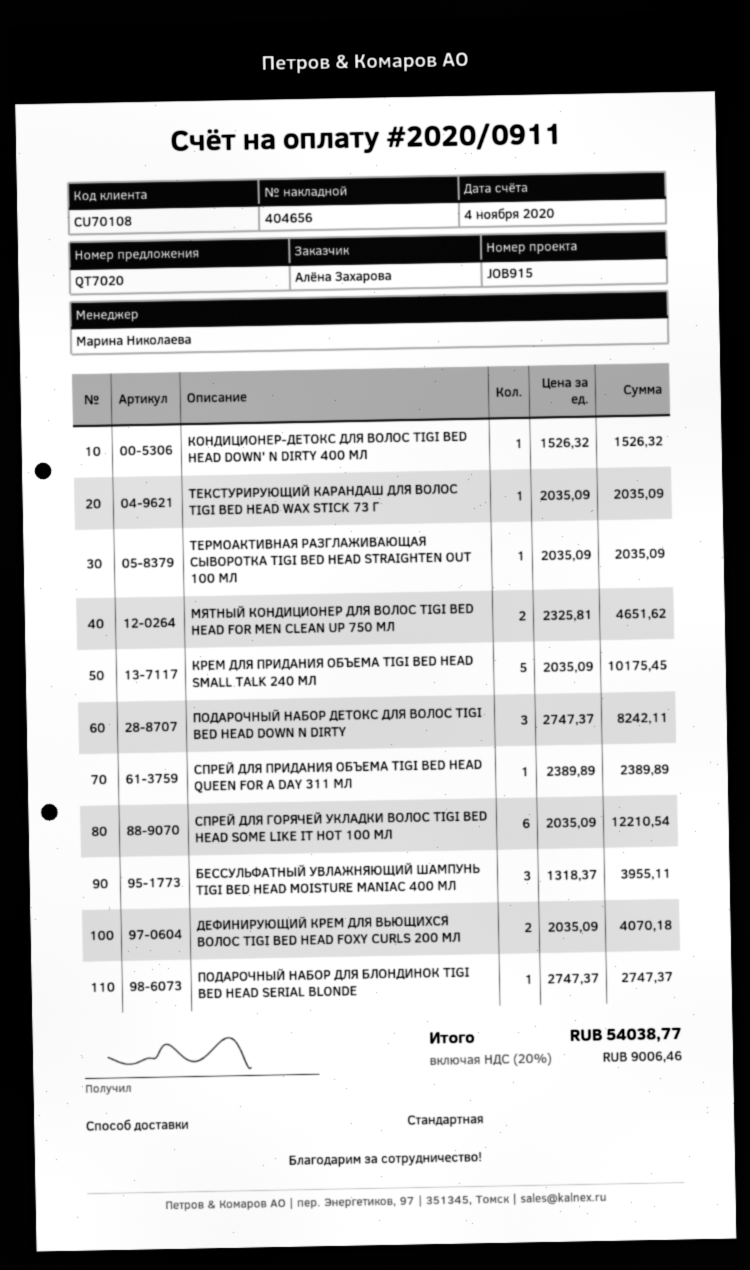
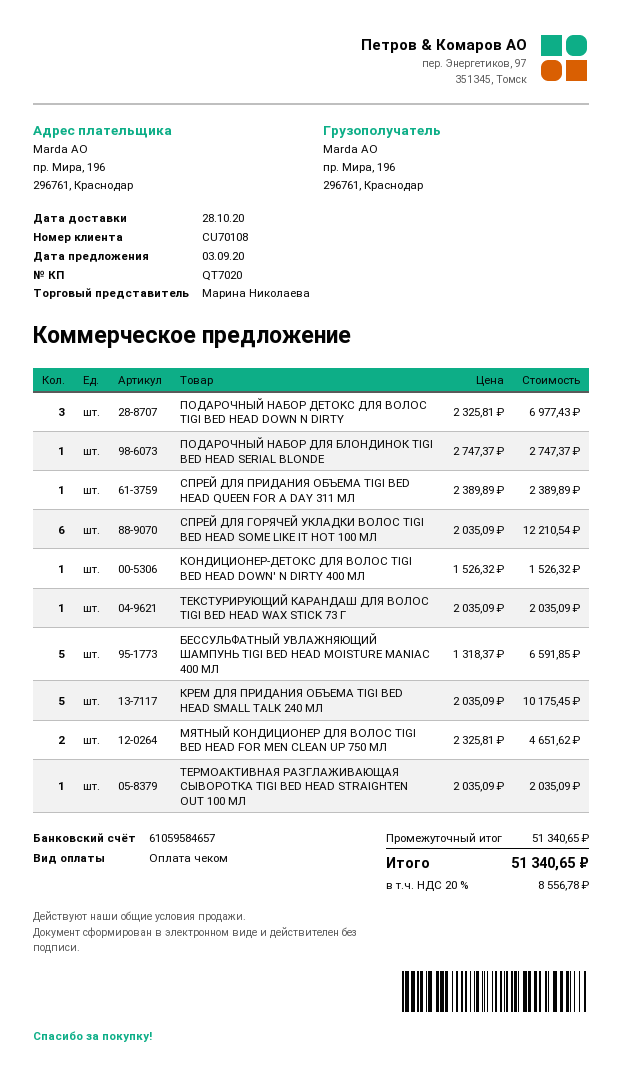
ПОДАРОЧНЫЙ НАБОР ДЕТОКС ДЛЯ ВОЛОС TIGI BED HEAD DOWN N DIRTY: 3 x 2747.37 = 8242.11 -> 3 x 2325.81 = 6977.43
БЕССУЛЬФАТНЫЙ УВЛАЖНЯЮЩИЙ ШАМПУНЬ TIGI BED HEAD MOISTURE MANIAC 400 МЛ: 3 x 1318.37 = 3955.11 -> 5 x 1318.37 = 6591.85
ДЕФИНИРУЮЩИЙ КРЕМ ДЛЯ ВЬЮЩИХСЯ ВОЛОС TIGI BED HEAD FOXY CURLS 200 МЛ: 2 x 2035.09 = 4070.18 -> none
tax: 20% = 9006.46 -> 20% = 8556.78
total: 54038.77 -> 51340.65

